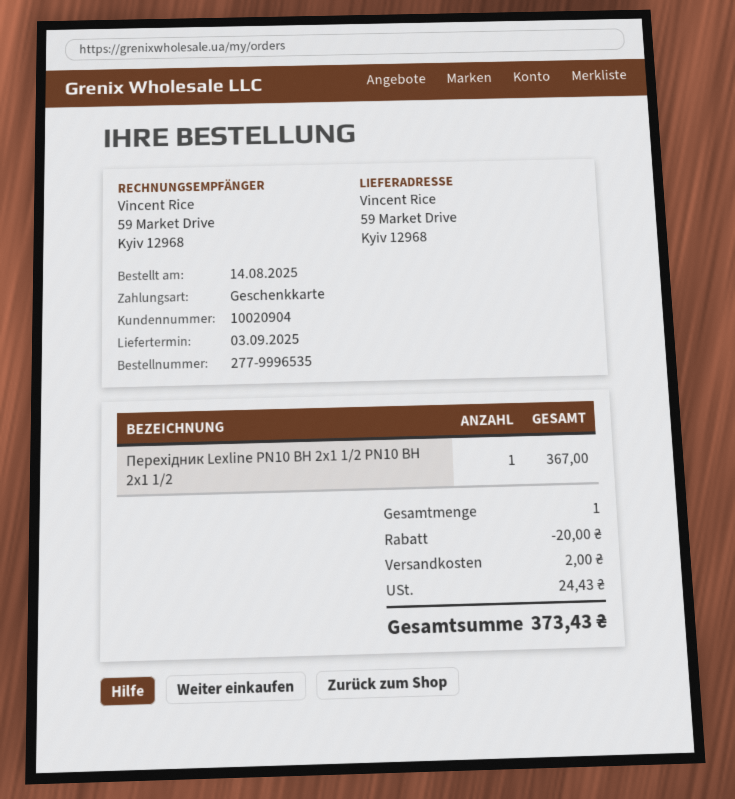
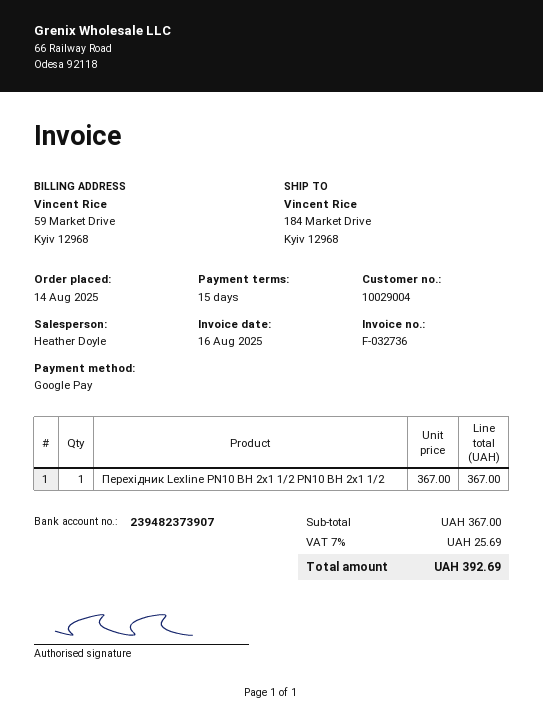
customer number: 10020904 -> 10029004
payment method: gift card -> Google Pay
ship to: 59 Market Drive, Kyiv 12968 -> 184 Market Drive, Kyiv 12968
discount: 20.00 -> none
shipping: 2.00 -> none
tax: 24.43 -> 25.69
total: 373.43 -> 392.69

